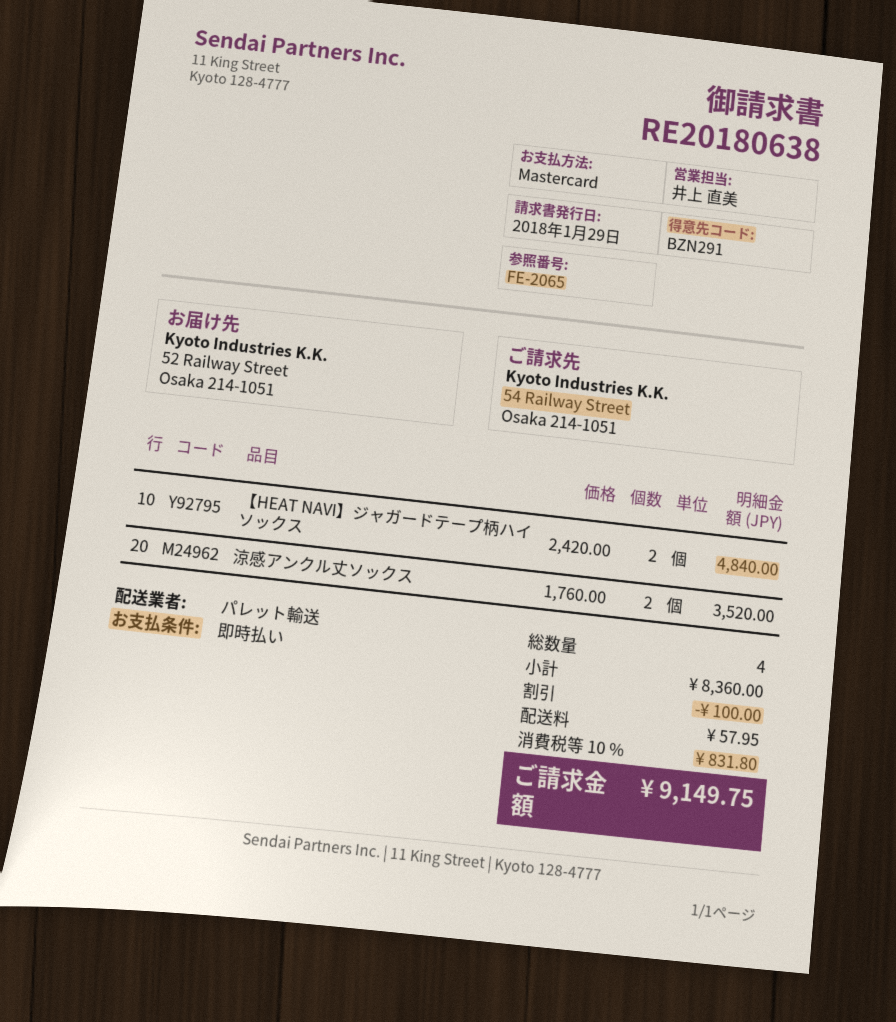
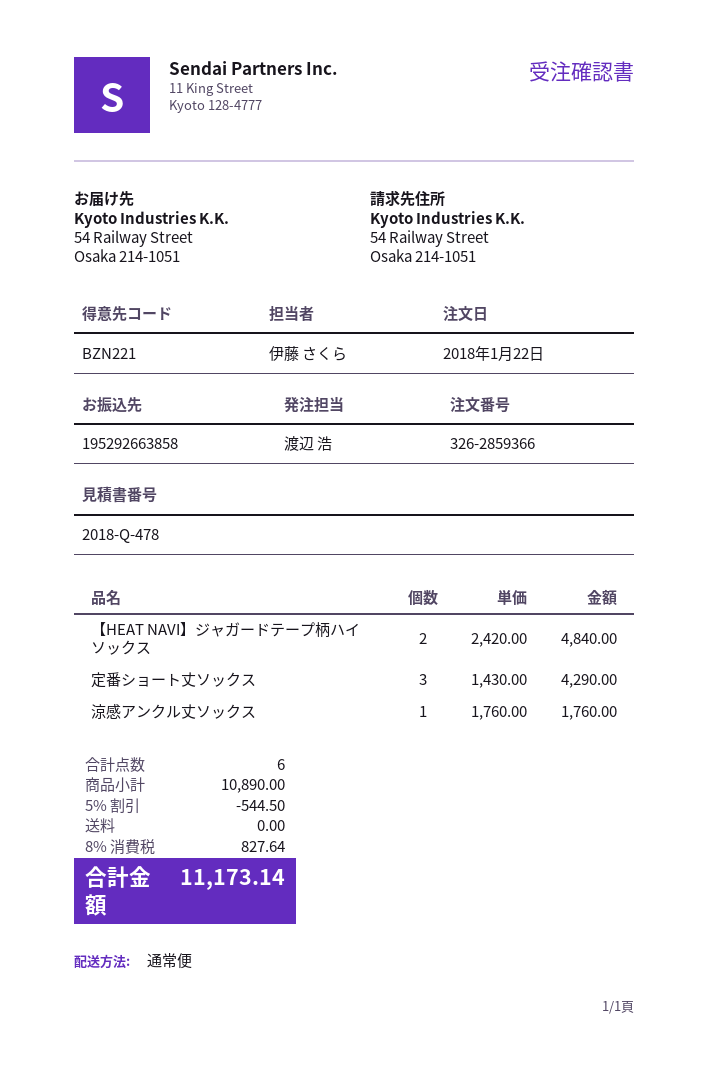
customer number: BZN291 -> BZN221
sales rep: 井上 直美 -> 伊藤 さくら
shipping method: pallet freight -> standard
ship to: 52 Railway Street, Osaka 214-1051 -> 54 Railway Street, Osaka 214-1051
涼感アンクル丈ソックス: 2 x 1760.00 = 3520.00 -> 1 x 1760.00 = 1760.00
定番ショート丈ソックス: none -> 3 x 1430.00 = 4290.00
total quantity: 4 -> 6
subtotal: 8360.00 -> 10890.00
discount: 100.00 -> 544.50
shipping: 57.95 -> 0.00
tax: 10% = 831.80 -> 8% = 827.64
total: 9149.75 -> 11173.14

